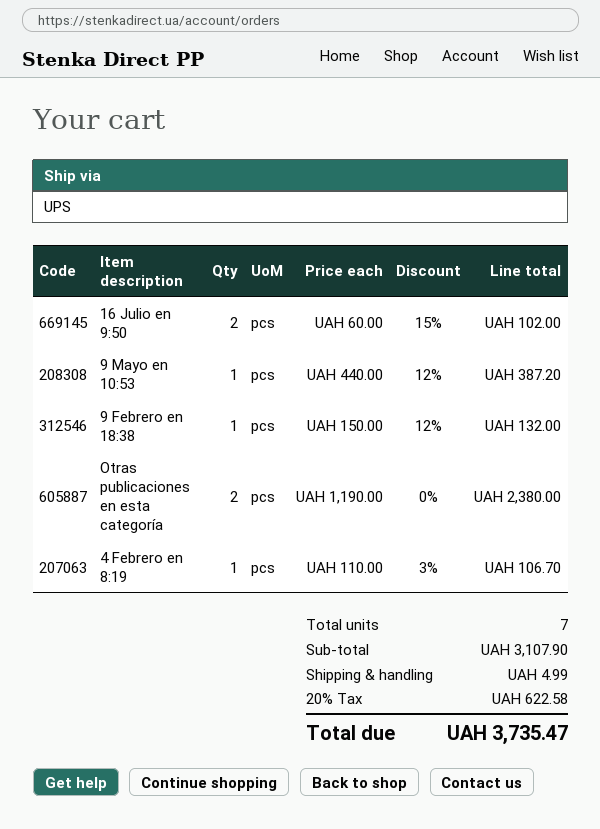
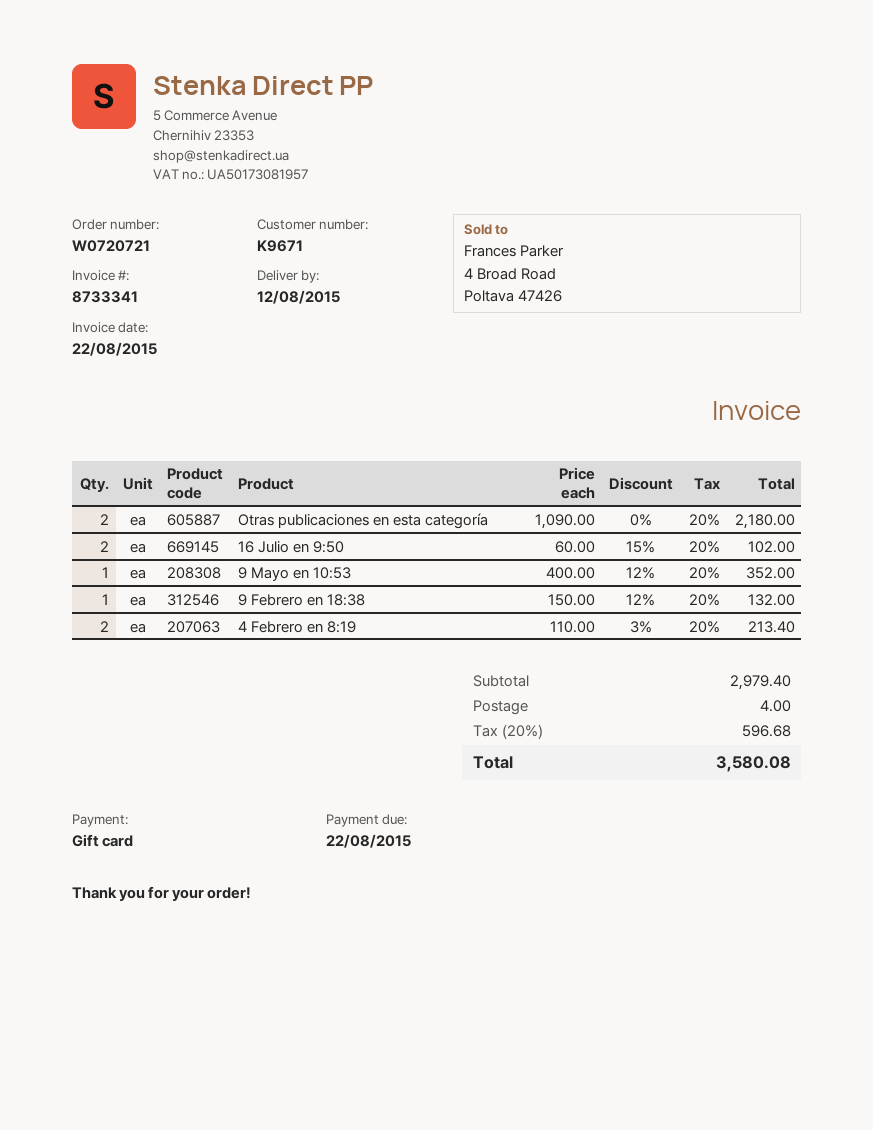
9 Mayo en 10:53: 1 x 440.00 - 12% = 387.20 -> 1 x 400.00 - 12% = 352.00
Otras publicaciones en esta categoría: 2 x 1190.00 = 2380.00 -> 2 x 1090.00 = 2180.00
4 Febrero en 8:19: 1 x 110.00 - 3% = 106.70 -> 2 x 110.00 - 3% = 213.40
subtotal: 3107.90 -> 2979.40
shipping: 4.99 -> 4.00
tax: 20% = 622.58 -> 20% = 596.68
total: 3735.47 -> 3580.08

